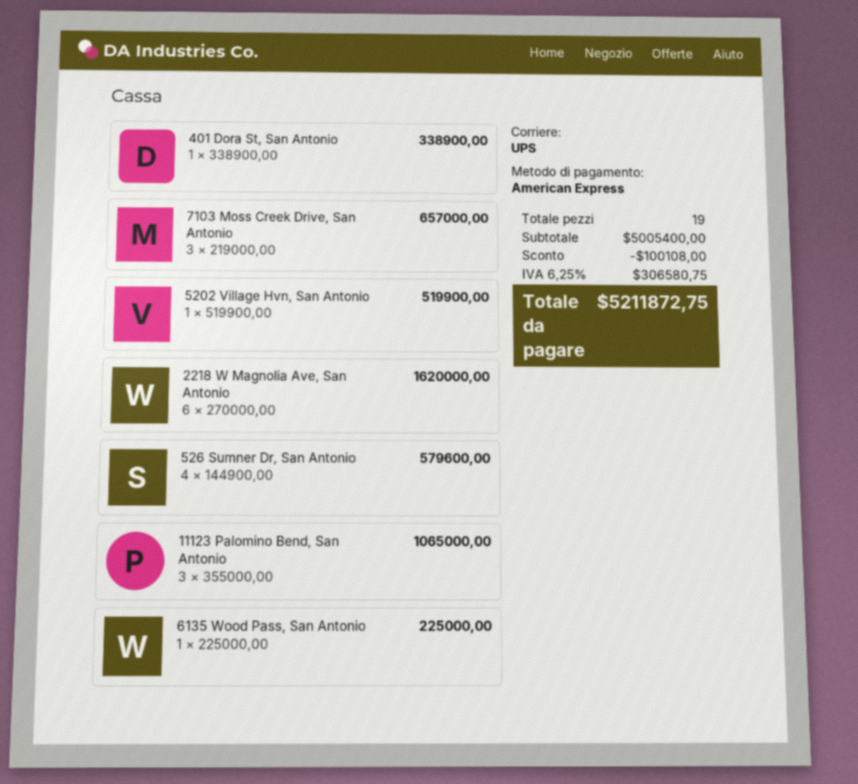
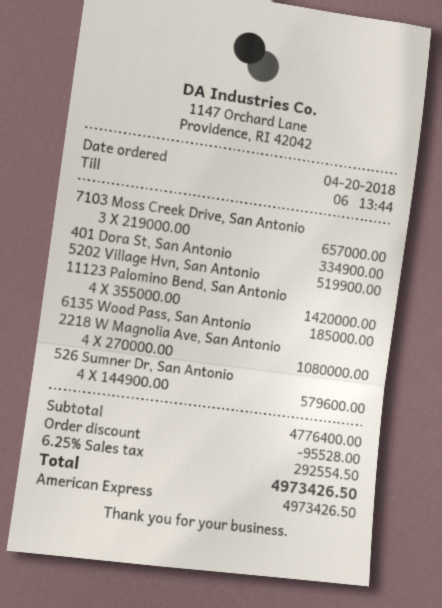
401 Dora St, San Antonio: 1 x 338900.00 = 338900.00 -> 1 x 334900.00 = 334900.00
2218 W Magnolia Ave, San Antonio: 6 x 270000.00 = 1620000.00 -> 4 x 270000.00 = 1080000.00
11123 Palomino Bend, San Antonio: 3 x 355000.00 = 1065000.00 -> 4 x 355000.00 = 1420000.00
6135 Wood Pass, San Antonio: 1 x 225000.00 = 225000.00 -> 1 x 185000.00 = 185000.00
subtotal: 5005400.00 -> 4776400.00
discount: 100108.00 -> 95528.00
tax: 6.25% = 306580.75 -> 6.25% = 292554.50
total: 5211872.75 -> 4973426.50

